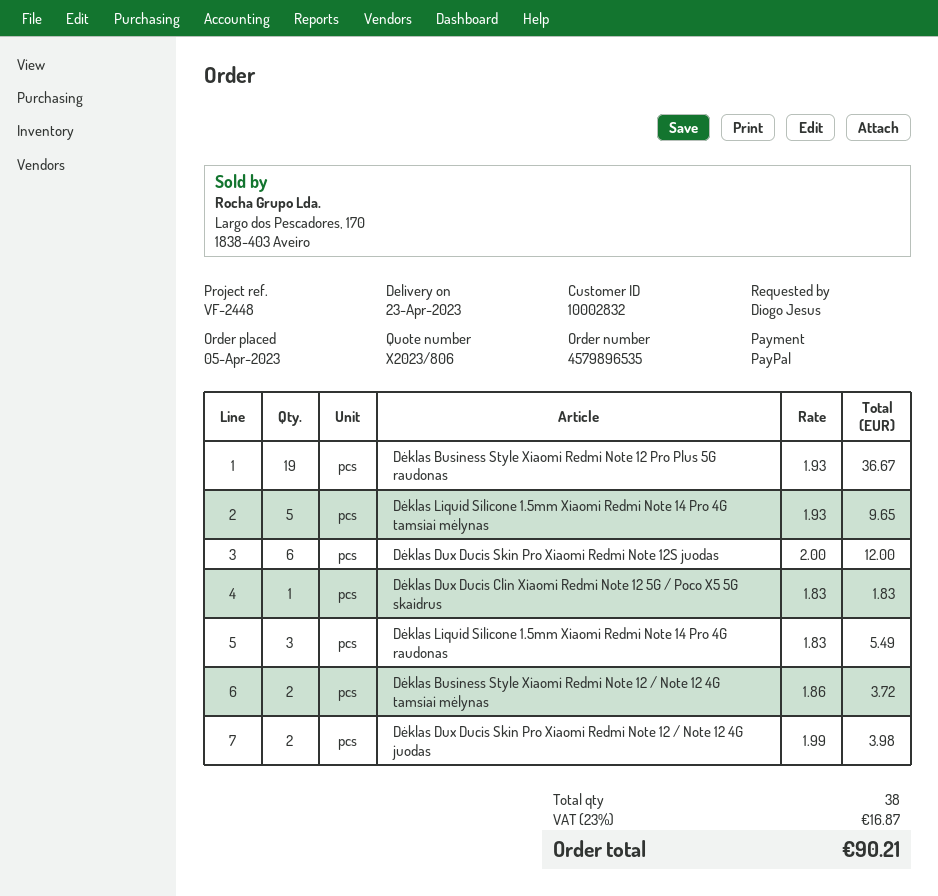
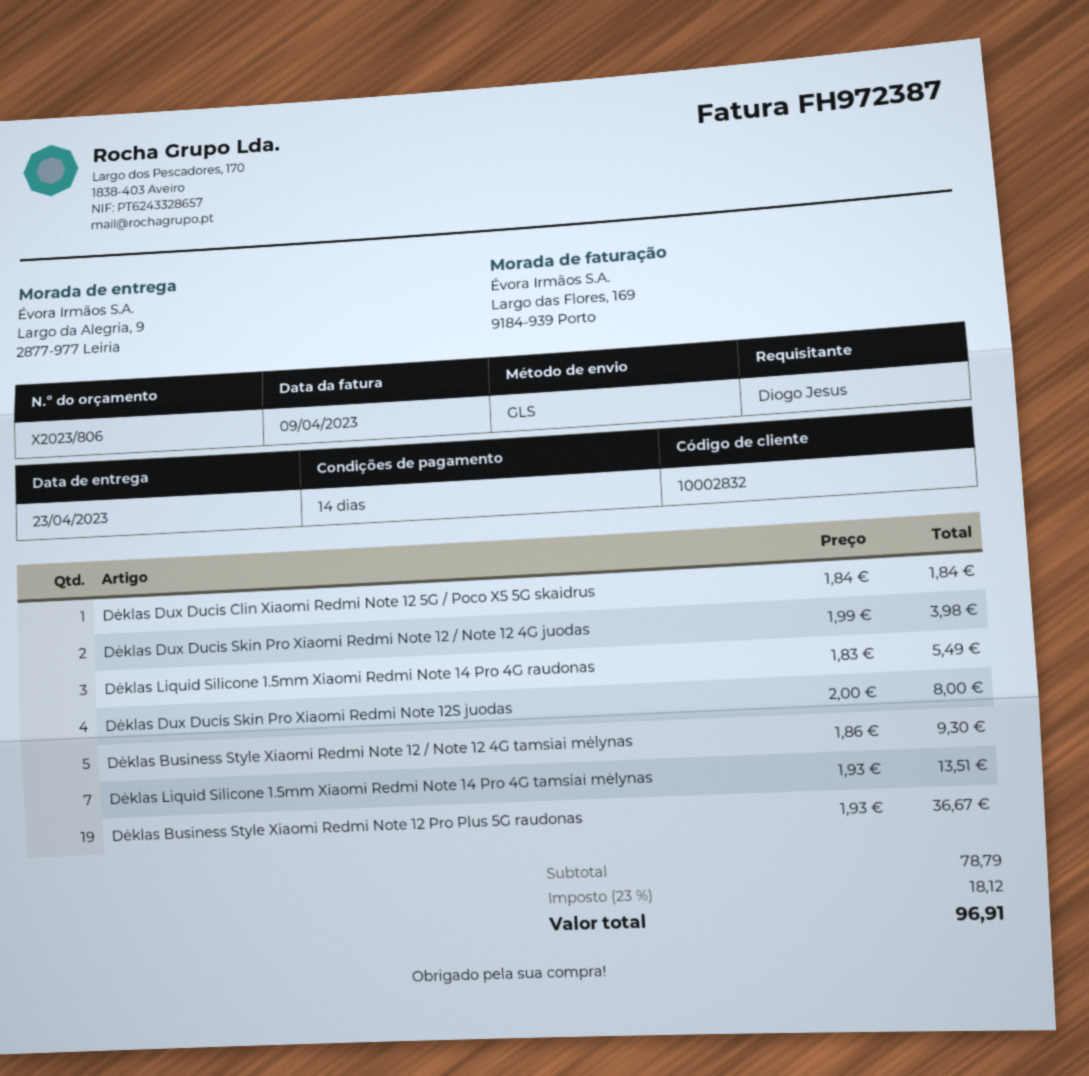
Dėklas Liquid Silicone 1.5mm Xiaomi Redmi Note 14 Pro 4G tamsiai mėlynas: 5 x 1.93 = 9.65 -> 7 x 1.93 = 13.51
Dėklas Dux Ducis Skin Pro Xiaomi Redmi Note 12S juodas: 6 x 2.00 = 12.00 -> 4 x 2.00 = 8.00
Dėklas Dux Ducis Clin Xiaomi Redmi Note 12 5G / Poco X5 5G skaidrus: 1 x 1.83 = 1.83 -> 1 x 1.84 = 1.84
Dėklas Business Style Xiaomi Redmi Note 12 / Note 12 4G tamsiai mėlynas: 2 x 1.86 = 3.72 -> 5 x 1.86 = 9.30
tax: 23% = 16.87 -> 23% = 18.12
total: 90.21 -> 96.91

